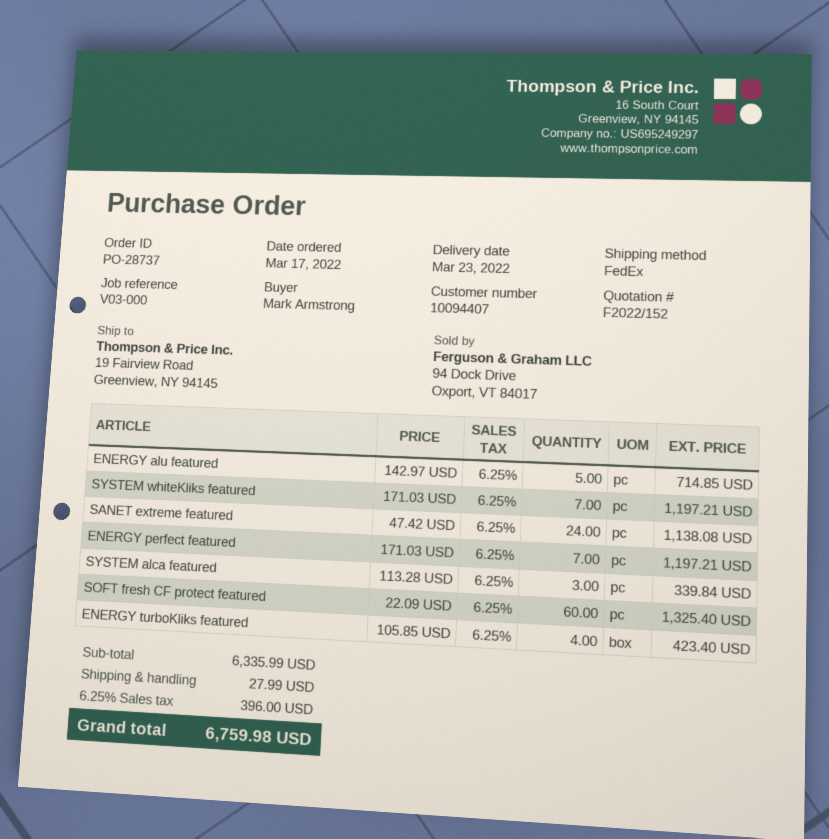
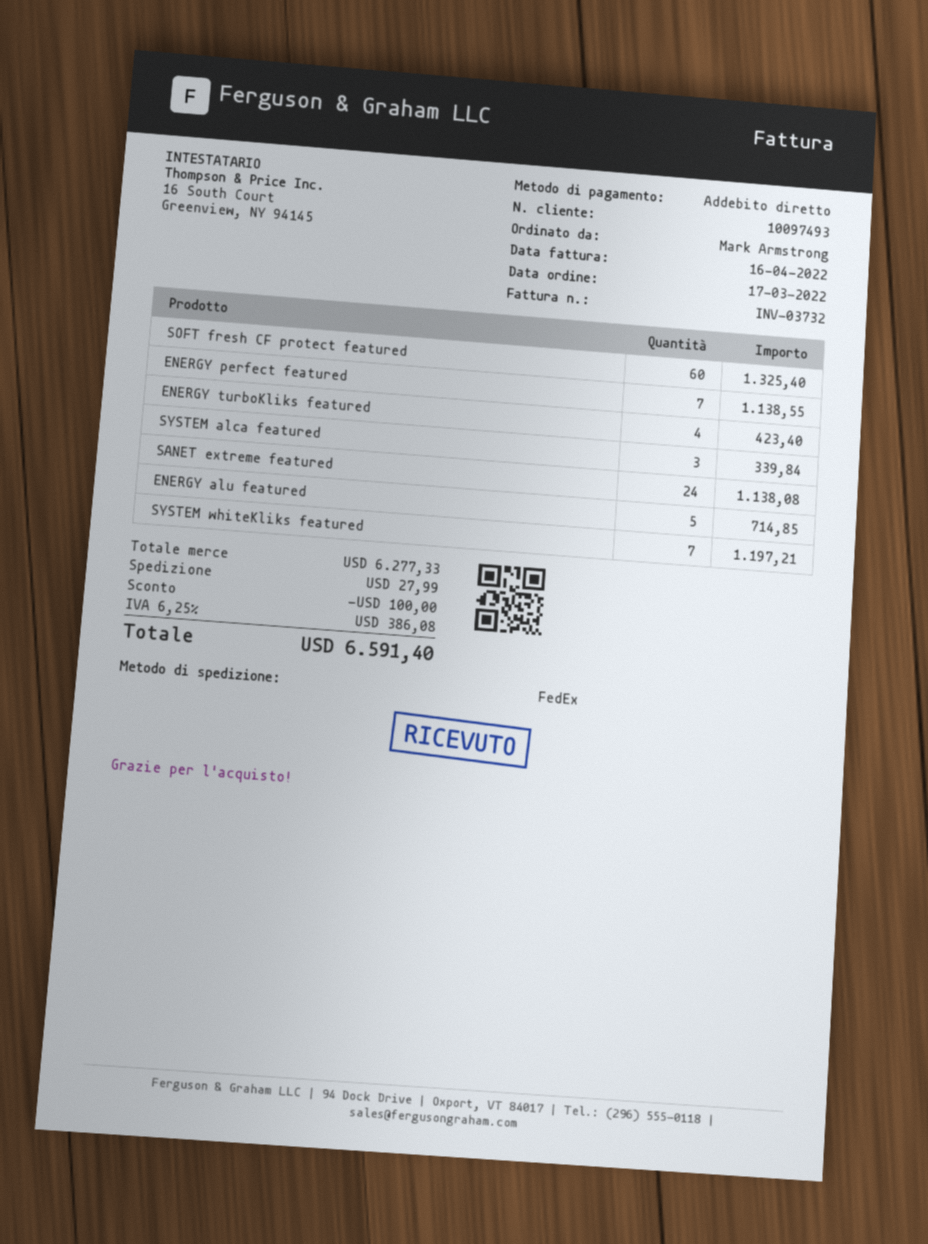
customer number: 10094407 -> 10097493
ENERGY perfect featured: 7 for 1197.21 -> 7 for 1138.55
subtotal: 6335.99 -> 6277.33
discount: none -> 100.00
tax: 6.25% = 396.00 -> 6.25% = 386.08
total: 6759.98 -> 6591.40

